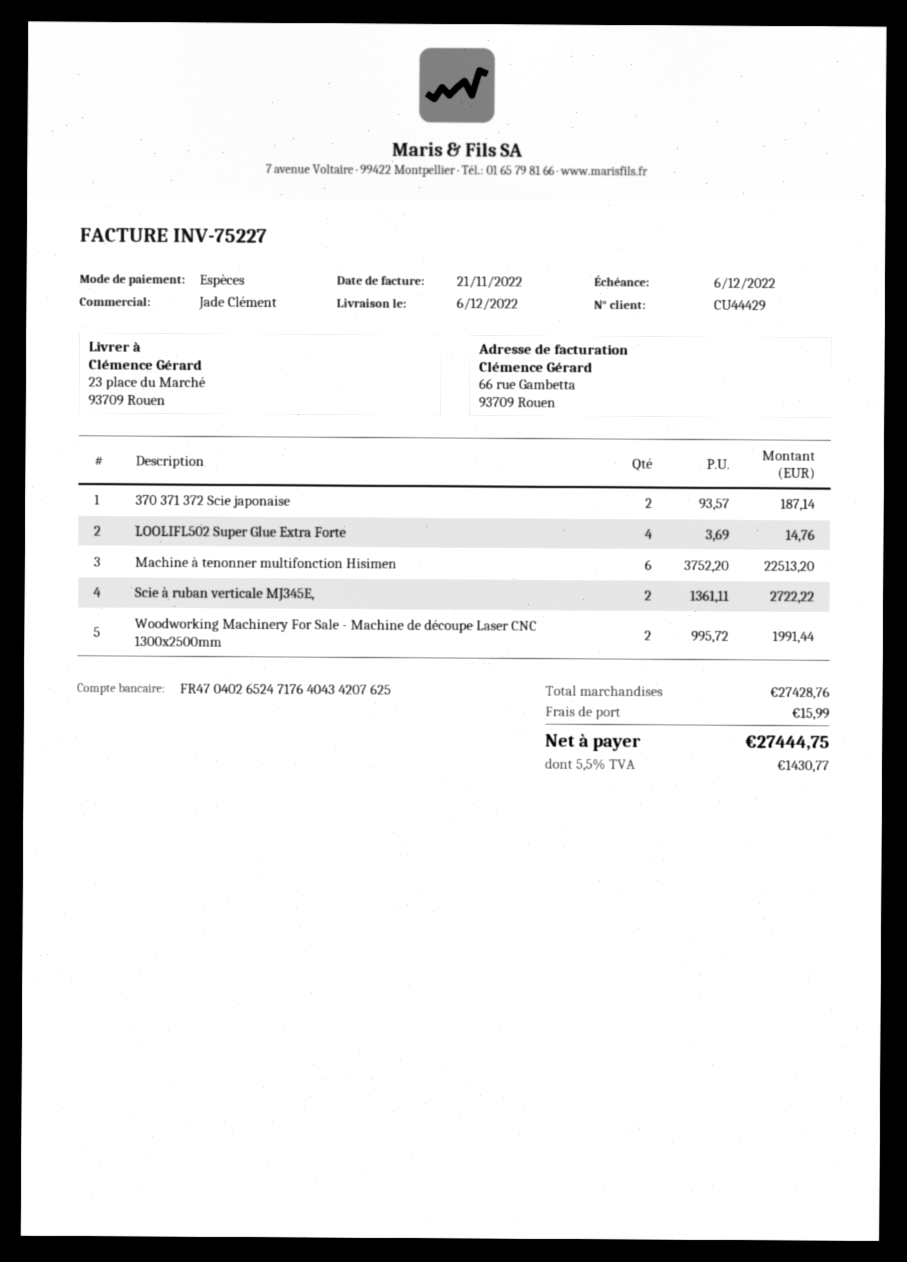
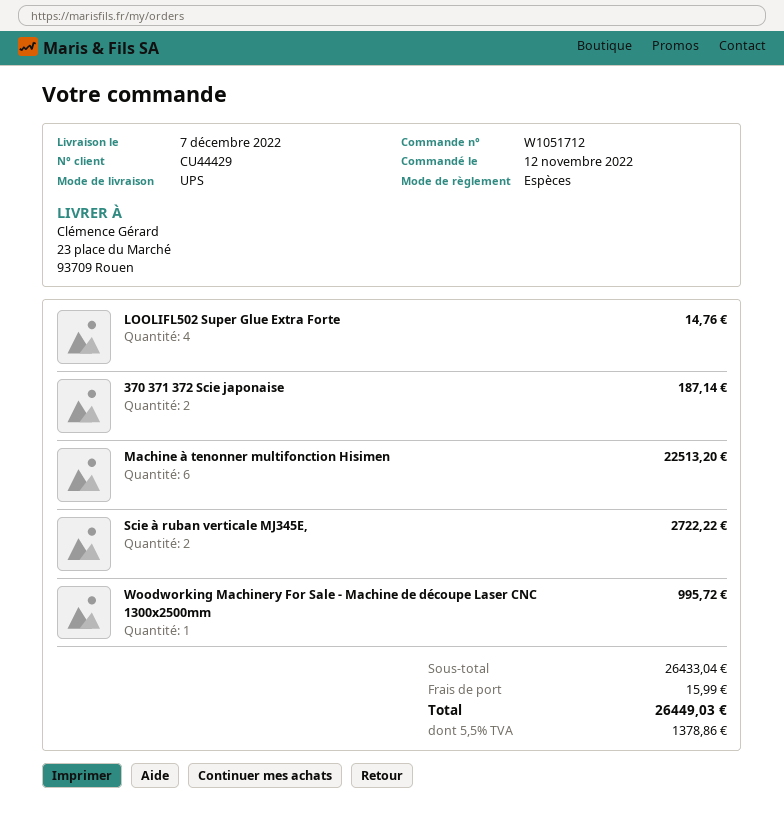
delivery date: 2022-12-06 -> 2022-12-07
Woodworking Machinery For Sale - Machine de découpe Laser CNC 1300x2500mm: 2 for 1991.44 -> 1 for 995.72
subtotal: 27428.76 -> 26433.04
tax: 5.5% = 1430.77 -> 5.5% = 1378.86
total: 27444.75 -> 26449.03

